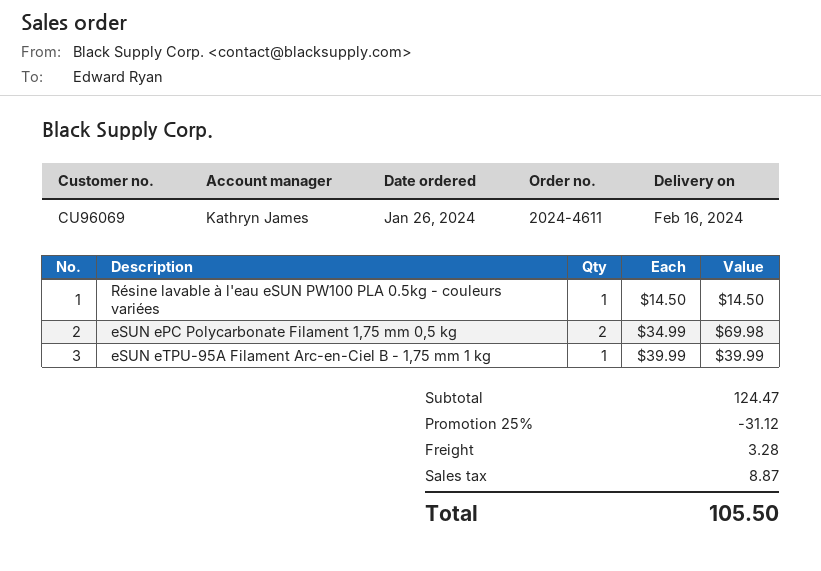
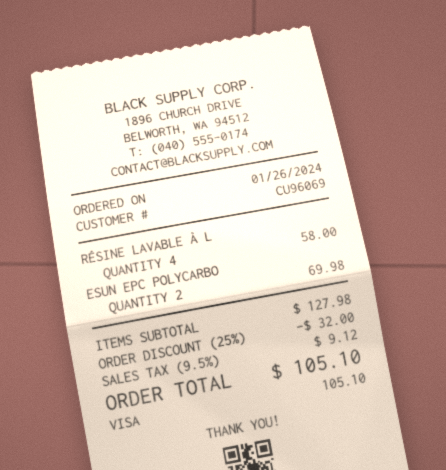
Résine lavable à l'eau eSUN PW100 PLA 0.5kg - couleurs variées: 1 for 14.50 -> 4 for 58.00
eSUN eTPU-95A Filament Arc-en-Ciel B - 1,75 mm 1 kg: 1 for 39.99 -> none
subtotal: 124.47 -> 127.98
discount: 25% = 31.12 -> 25% = 32.00
shipping: 3.28 -> none
tax: 8.87 -> 9.12
total: 105.50 -> 105.10

